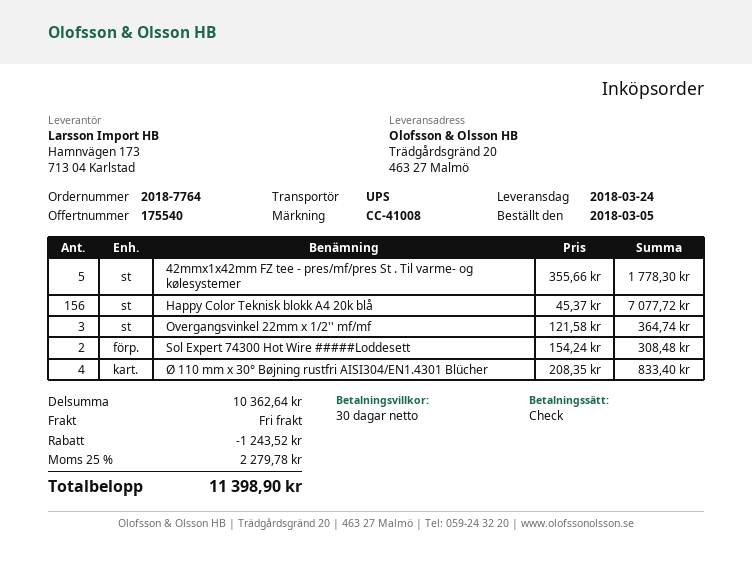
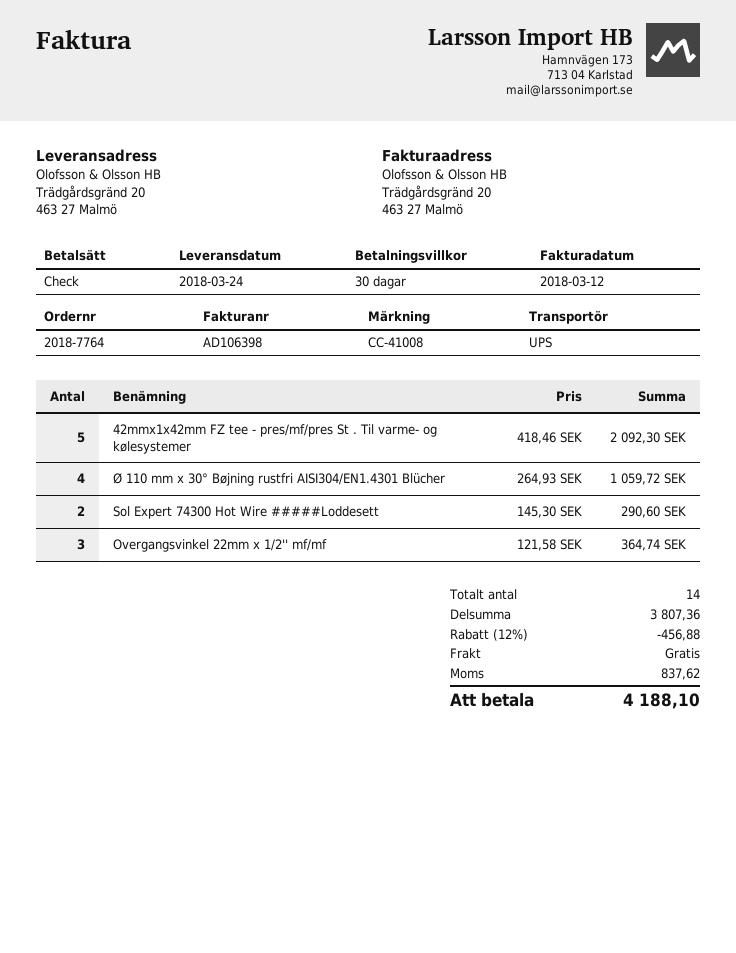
42mmx1x42mm FZ tee - pres/mf/pres St . Til varme- og kølesystemer: 5 x 355.66 = 1778.30 -> 5 x 418.46 = 2092.30
Happy Color Teknisk blokk A4 20k blå: 156 x 45.37 = 7077.72 -> none
Sol Expert 74300 Hot Wire #####Loddesett: 2 x 154.24 = 308.48 -> 2 x 145.30 = 290.60
Ø 110 mm x 30° Bøjning rustfri AISI304/EN1.4301 Blücher: 4 x 208.35 = 833.40 -> 4 x 264.93 = 1059.72
subtotal: 10362.64 -> 3807.36
discount: 1243.52 -> 456.88
tax: 2279.78 -> 837.62
total: 11398.90 -> 4188.10

